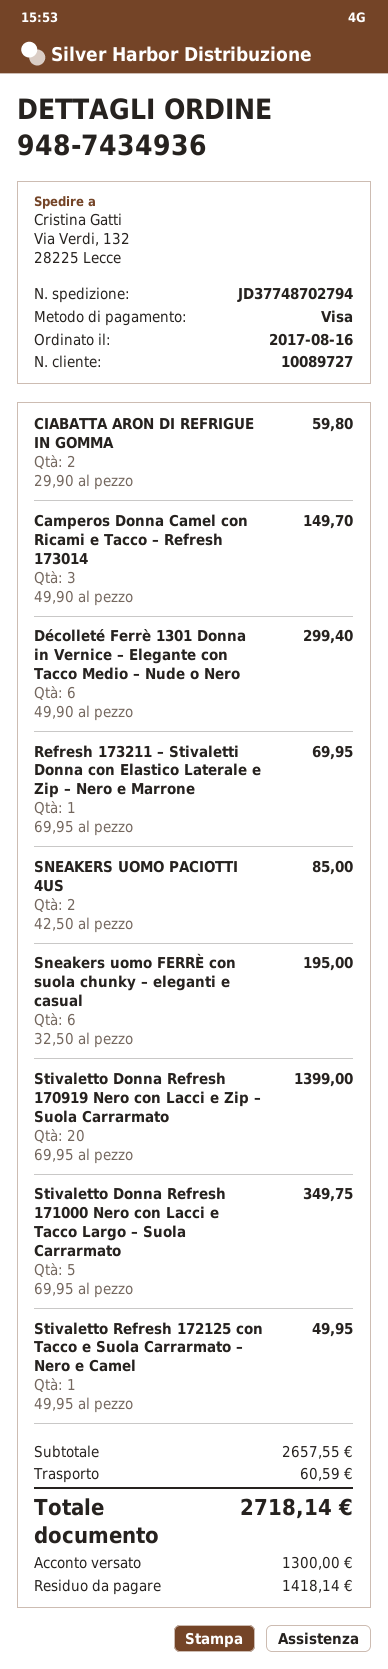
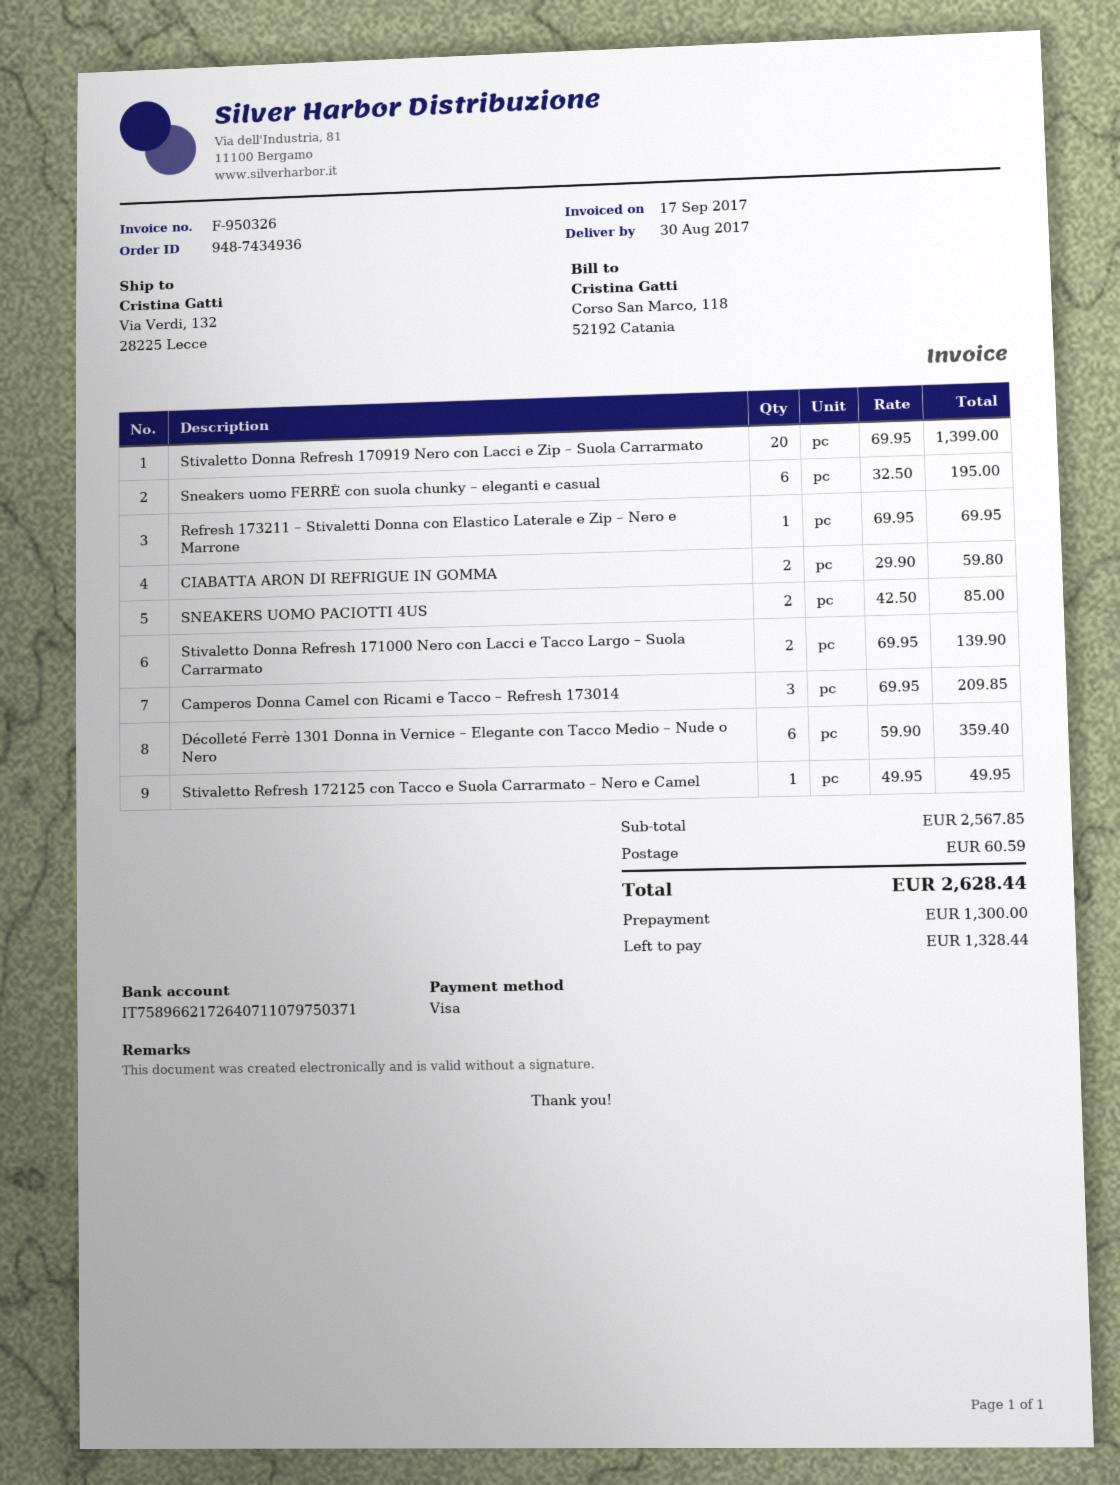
Camperos Donna Camel con Ricami e Tacco – Refresh 173014: 3 x 49.90 = 149.70 -> 3 x 69.95 = 209.85
Décolleté Ferrè 1301 Donna in Vernice – Elegante con Tacco Medio – Nude o Nero: 6 x 49.90 = 299.40 -> 6 x 59.90 = 359.40
Stivaletto Donna Refresh 171000 Nero con Lacci e Tacco Largo – Suola Carrarmato: 5 x 69.95 = 349.75 -> 2 x 69.95 = 139.90
subtotal: 2657.55 -> 2567.85
total: 2718.14 -> 2628.44
balance: 1418.14 -> 1328.44

